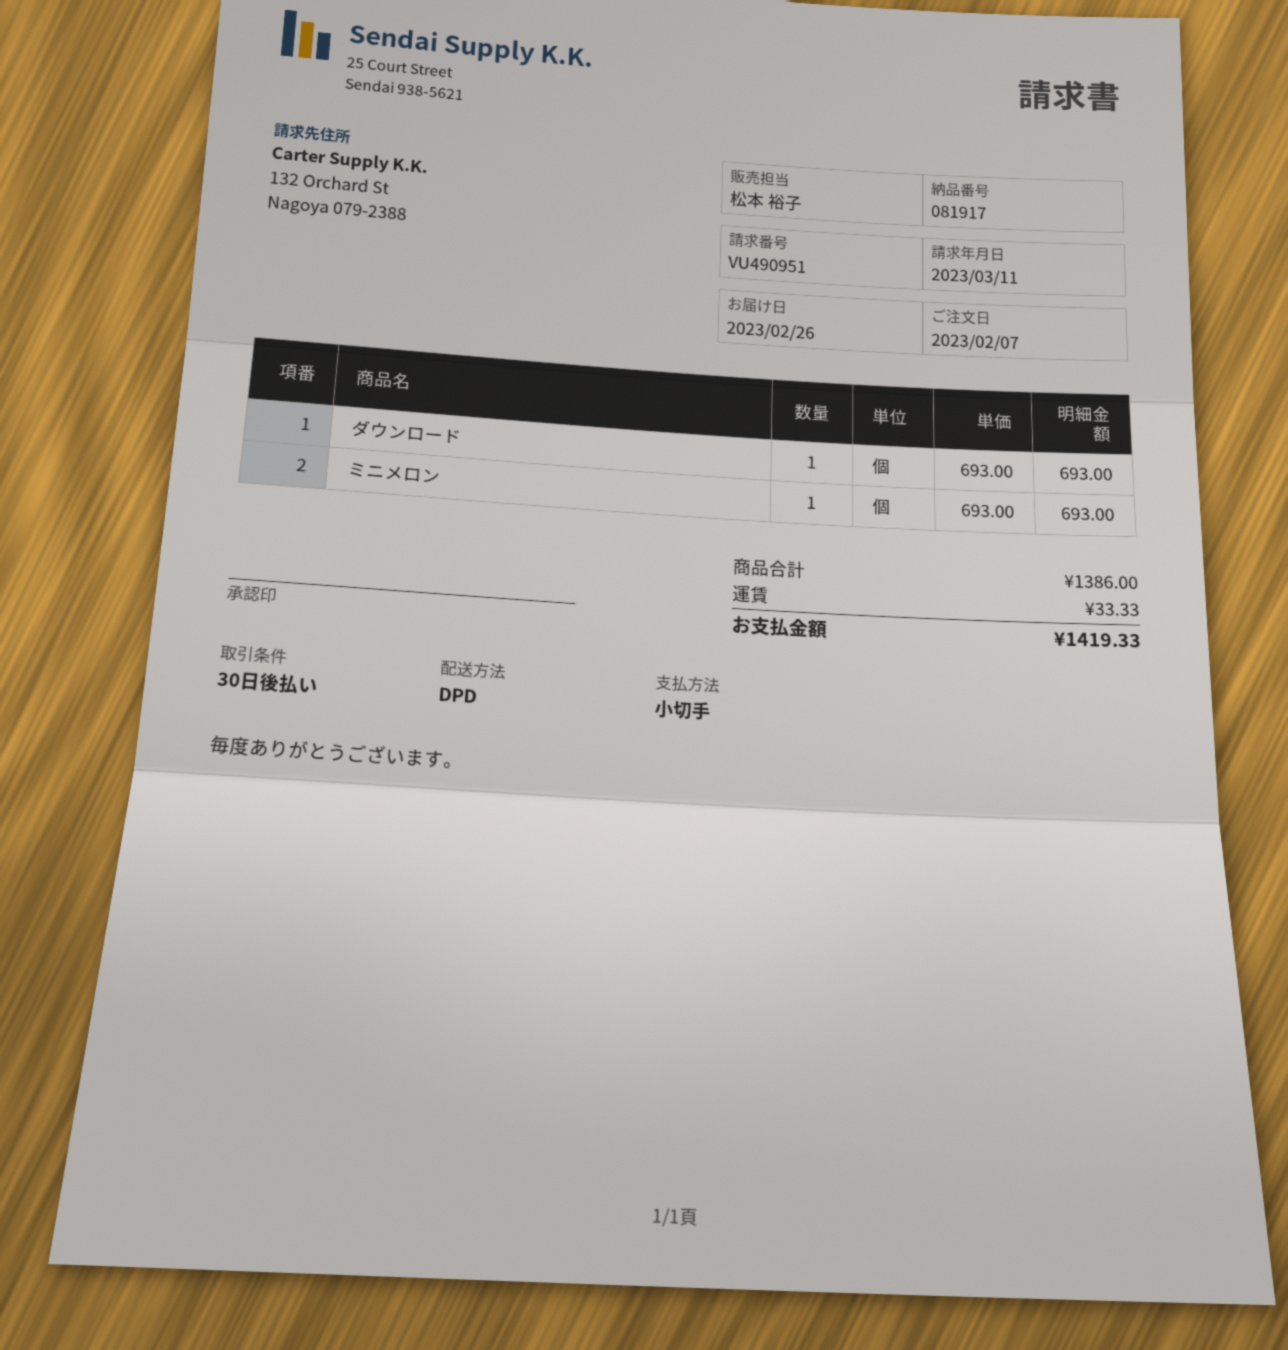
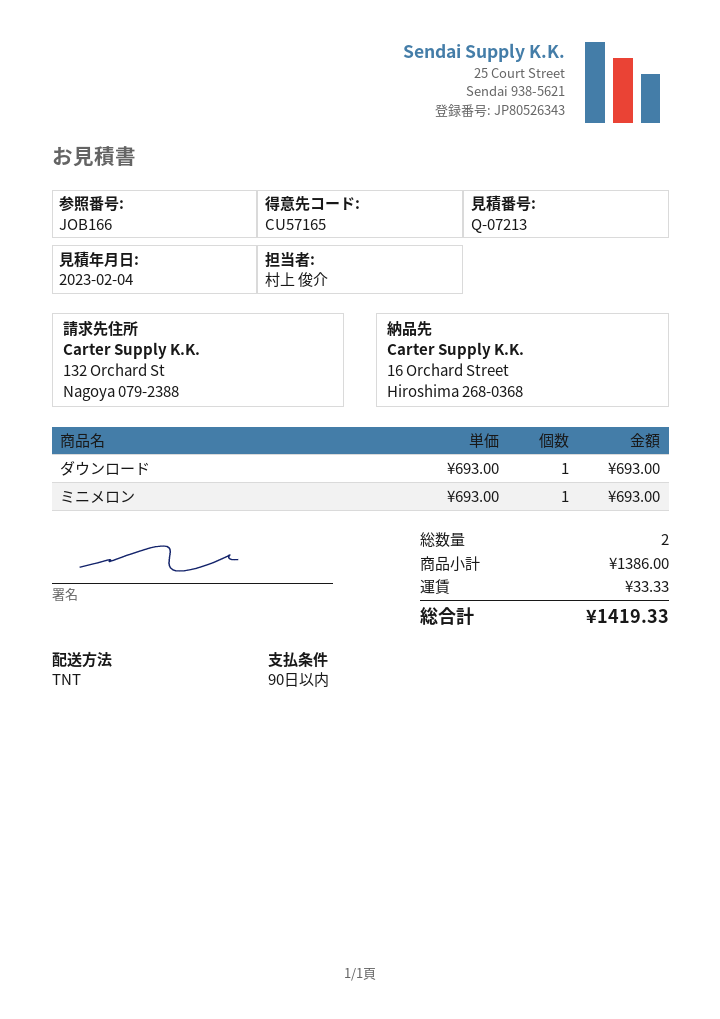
payment terms: 30 days -> 90 days
sales rep: 松本 裕子 -> 村上 俊介
shipping method: DPD -> TNT

